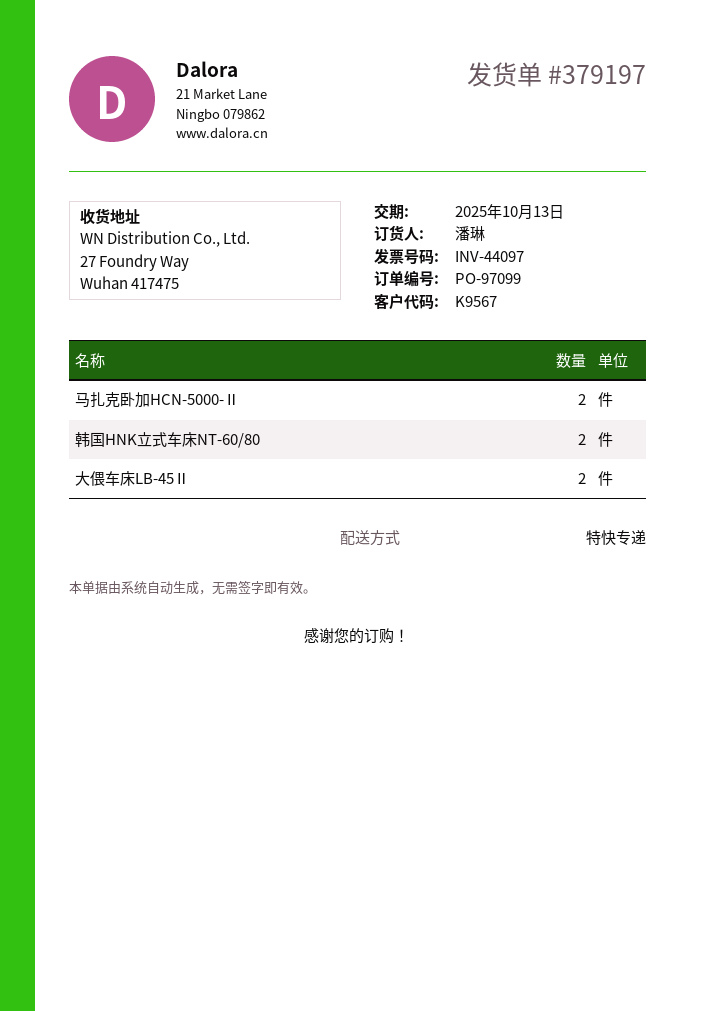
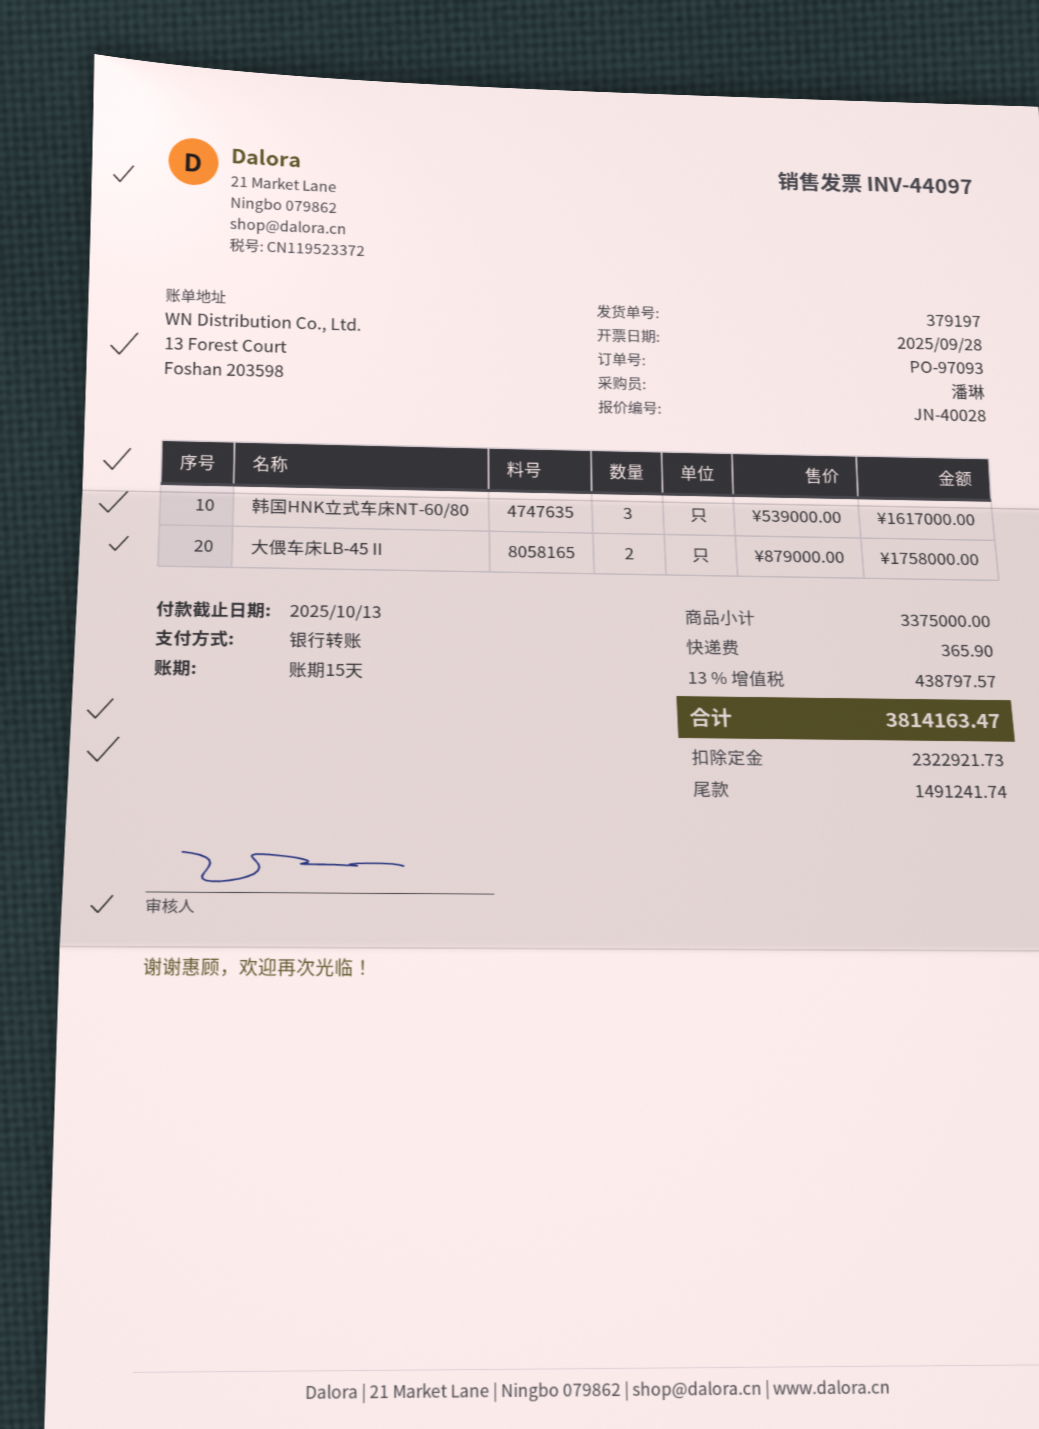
order number: PO-97099 -> PO-97093
马扎克卧加HCN-5000-Ⅱ: 2 -> none
韩国HNK立式车床NT-60/80: 2 -> 3

